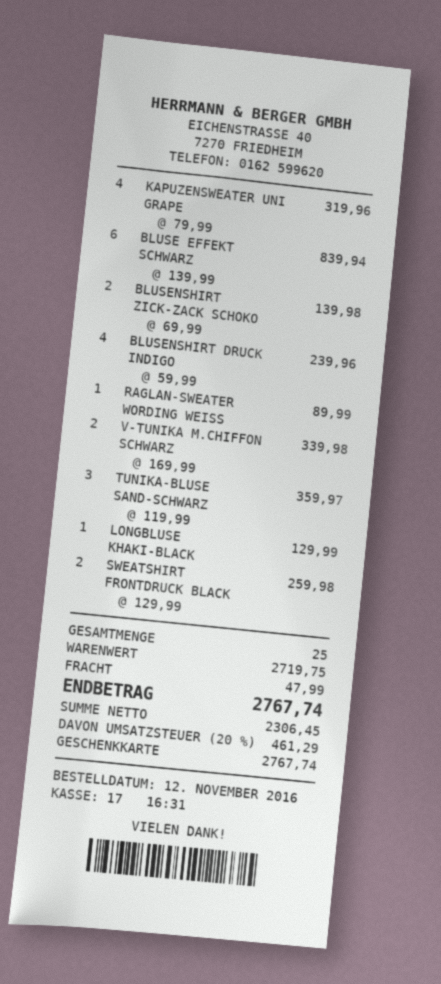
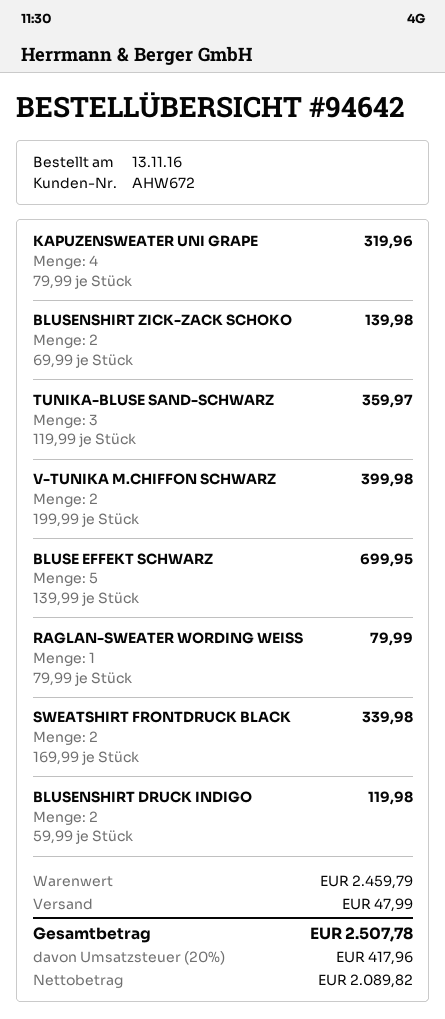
order date: 2016-11-12 -> 2016-11-13
BLUSE EFFEKT SCHWARZ: 6 x 139.99 = 839.94 -> 5 x 139.99 = 699.95
BLUSENSHIRT DRUCK INDIGO: 4 x 59.99 = 239.96 -> 2 x 59.99 = 119.98
RAGLAN-SWEATER WORDING WEISS: 1 x 89.99 = 89.99 -> 1 x 79.99 = 79.99
V-TUNIKA M.CHIFFON SCHWARZ: 2 x 169.99 = 339.98 -> 2 x 199.99 = 399.98
LONGBLUSE KHAKI-BLACK: 1 x 129.99 = 129.99 -> none
SWEATSHIRT FRONTDRUCK BLACK: 2 x 129.99 = 259.98 -> 2 x 169.99 = 339.98
subtotal: 2719.75 -> 2459.79
net: 2306.45 -> 2089.82
tax: 20% = 461.29 -> 20% = 417.96
total: 2767.74 -> 2507.78

